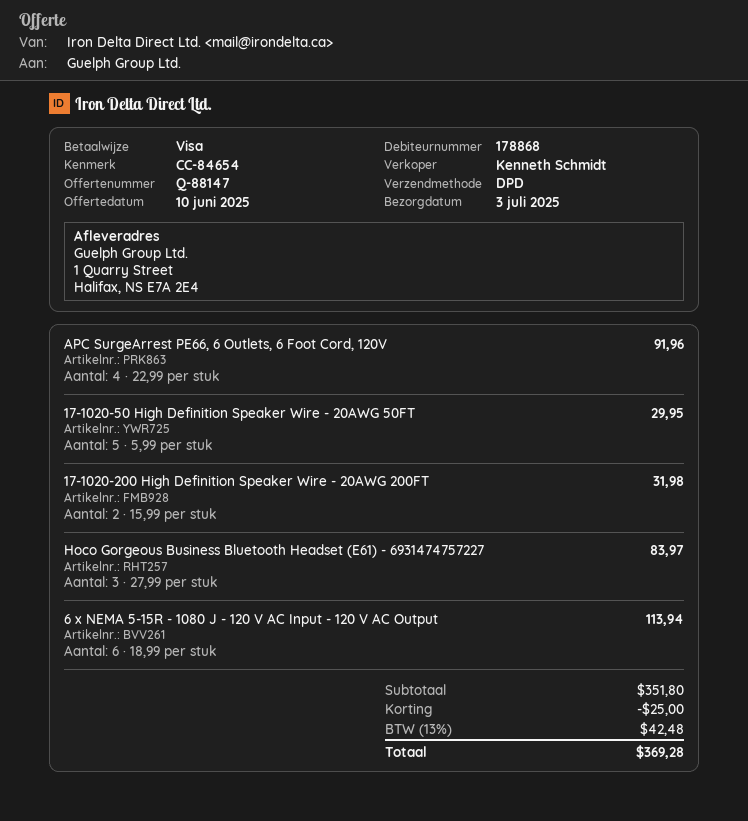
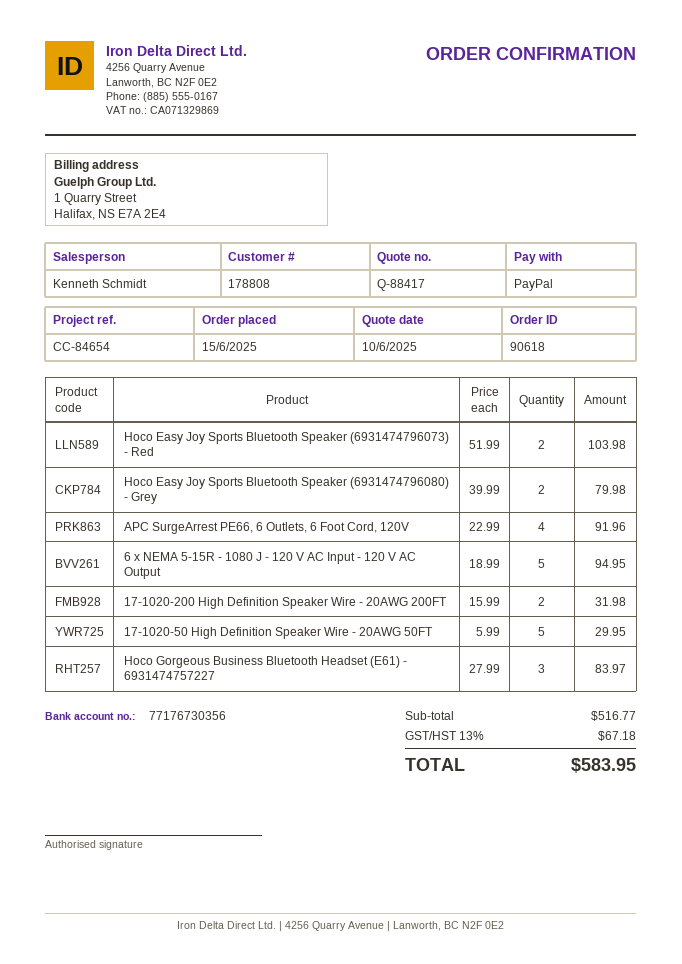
quote number: Q-88147 -> Q-88417
customer number: 178868 -> 178808
payment method: Visa -> PayPal
6 x NEMA 5-15R - 1080 J - 120 V AC Input - 120 V AC Output: 6 x 18.99 = 113.94 -> 5 x 18.99 = 94.95
Hoco Easy Joy Sports Bluetooth Speaker (6931474796073) - Red: none -> 2 x 51.99 = 103.98
Hoco Easy Joy Sports Bluetooth Speaker (6931474796080) - Grey: none -> 2 x 39.99 = 79.98
subtotal: 351.80 -> 516.77
discount: 25.00 -> none
tax: 13% = 42.48 -> 13% = 67.18
total: 369.28 -> 583.95

